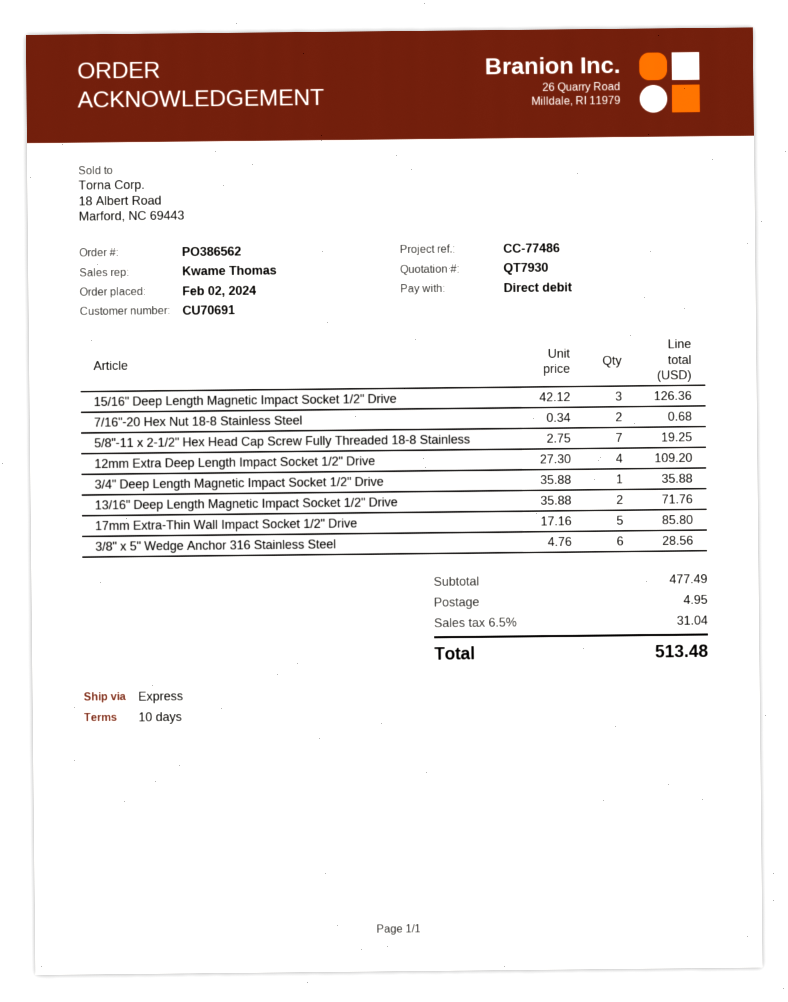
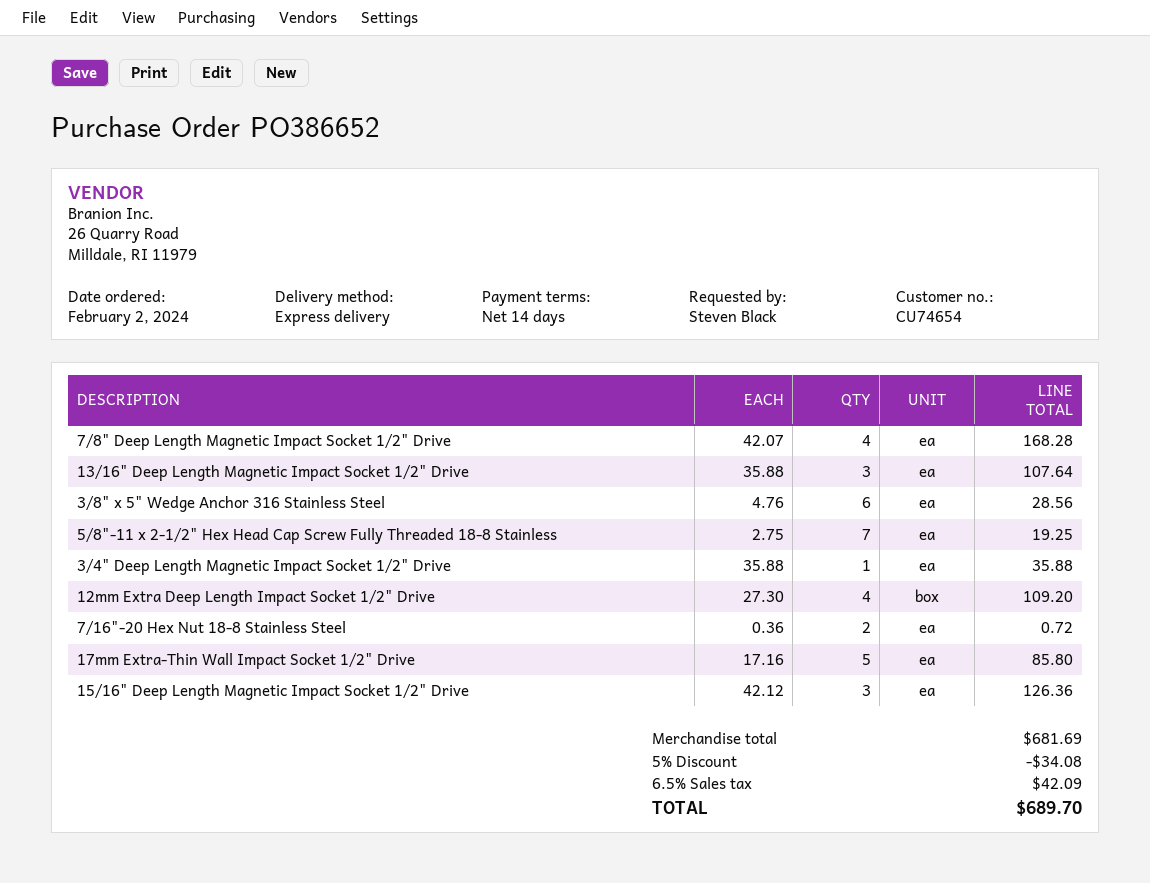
order number: PO386562 -> PO386652
payment terms: 10 days -> 14 days
customer number: CU70691 -> CU74654
7/16"-20 Hex Nut 18-8 Stainless Steel: 2 x 0.34 = 0.68 -> 2 x 0.36 = 0.72
13/16" Deep Length Magnetic Impact Socket 1/2" Drive: 2 x 35.88 = 71.76 -> 3 x 35.88 = 107.64
7/8" Deep Length Magnetic Impact Socket 1/2" Drive: none -> 4 x 42.07 = 168.28
subtotal: 477.49 -> 681.69
discount: none -> 5% = 34.08
shipping: 4.95 -> none
tax: 6.5% = 31.04 -> 6.5% = 42.09
total: 513.48 -> 689.70

